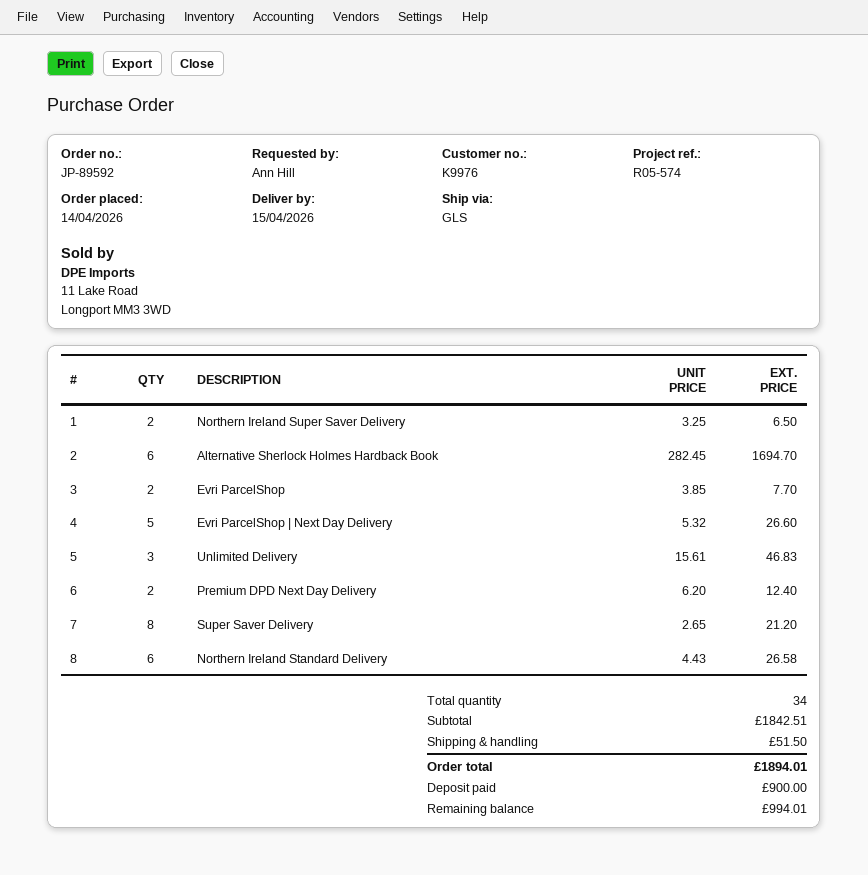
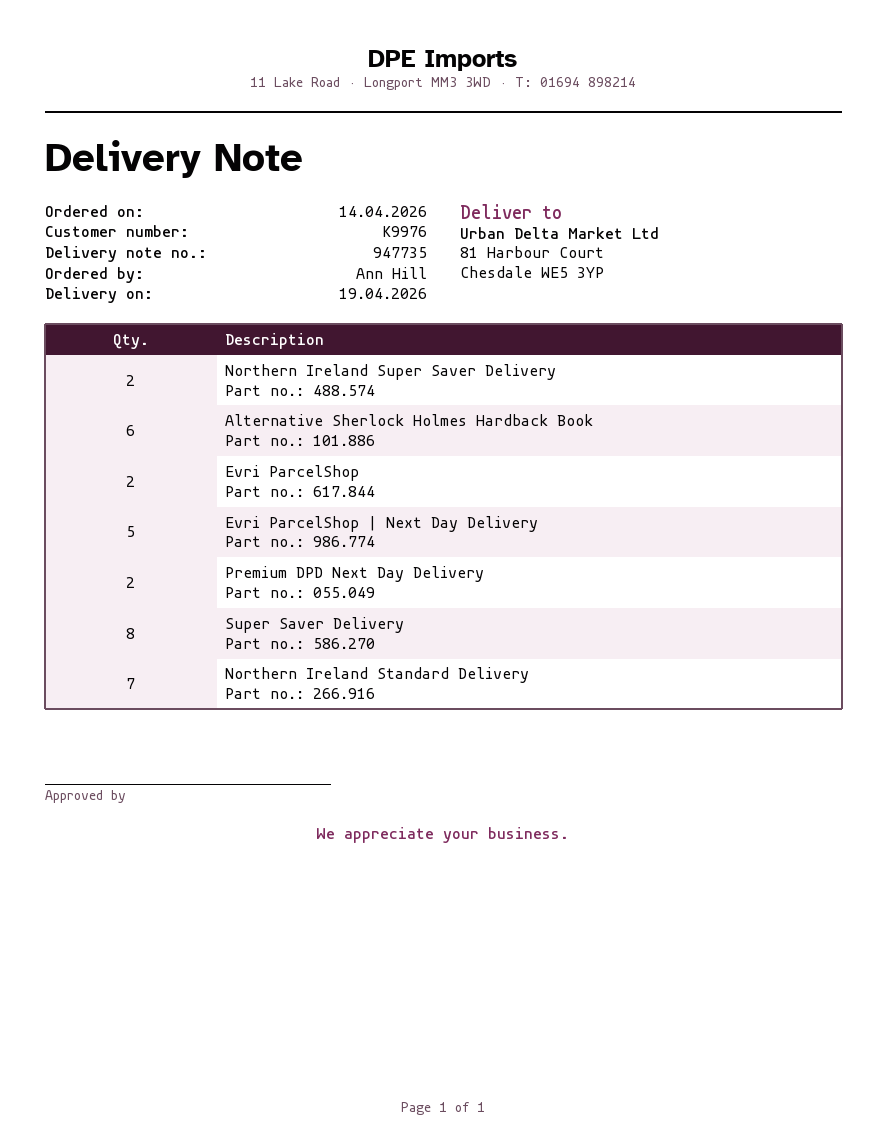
delivery date: 2026-04-15 -> 2026-04-19
Unlimited Delivery: 3 -> none
Northern Ireland Standard Delivery: 6 -> 7

